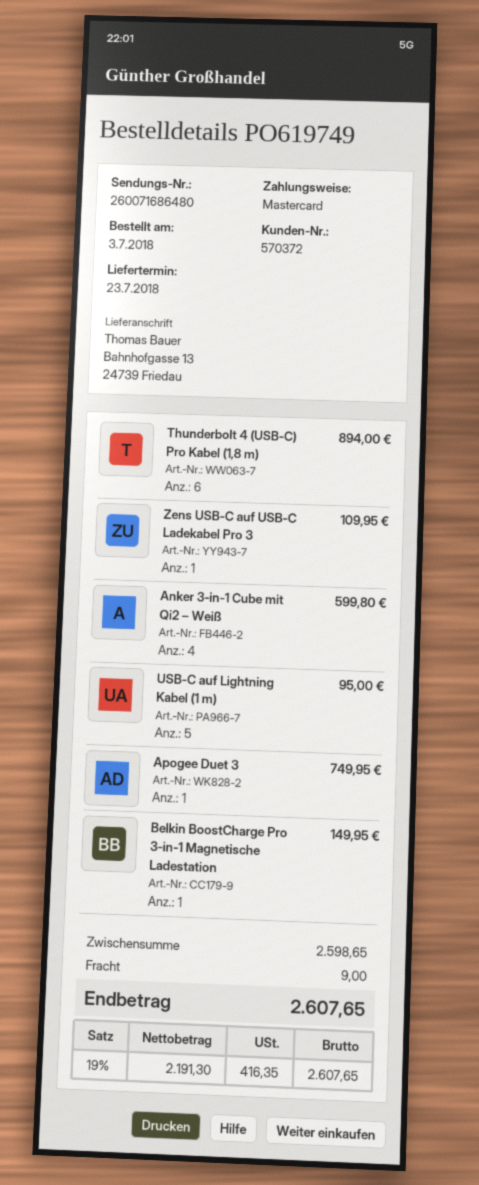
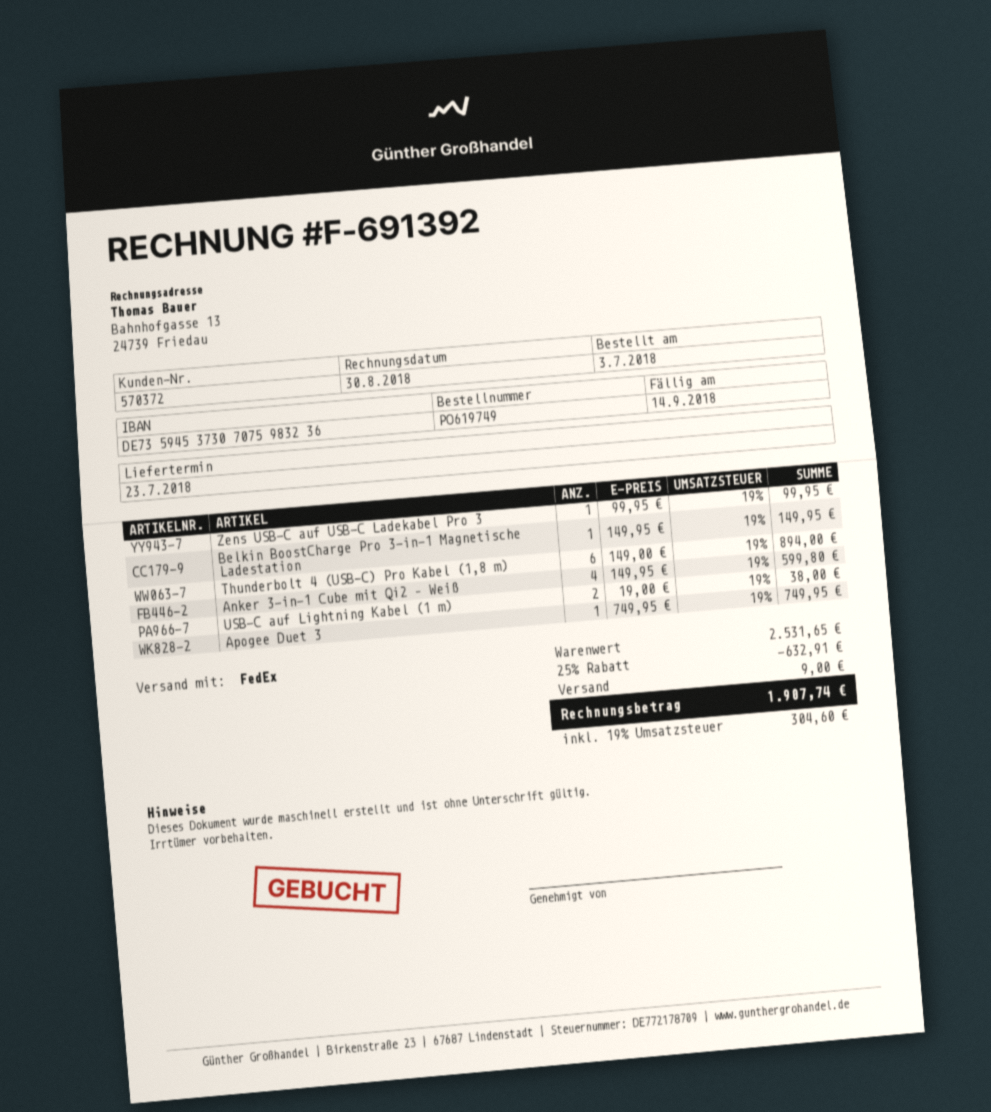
Zens USB‑C auf USB‑C Ladekabel Pro 3: 1 for 109.95 -> 1 for 99.95
USB‑C auf Lightning Kabel (1 m): 5 for 95.00 -> 2 for 38.00
subtotal: 2598.65 -> 2531.65
discount: none -> 25% = 632.91
tax: 19% = 416.35 -> 19% = 304.60
total: 2607.65 -> 1907.74

